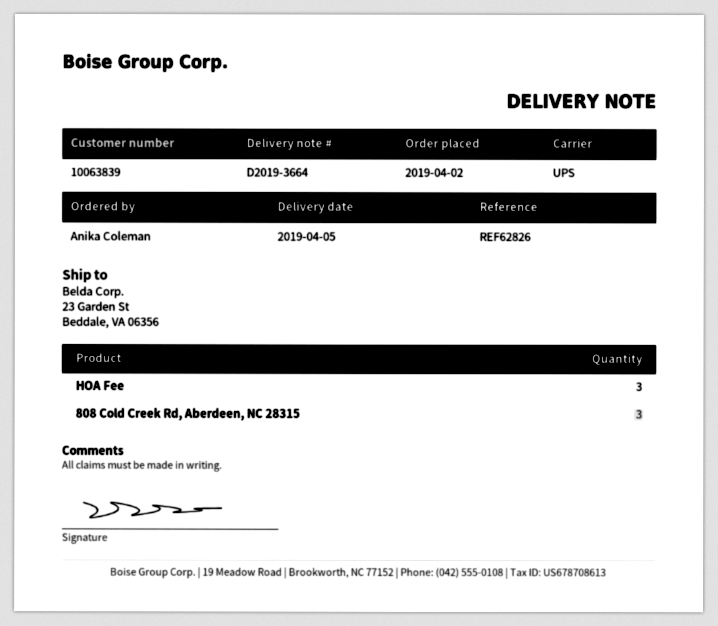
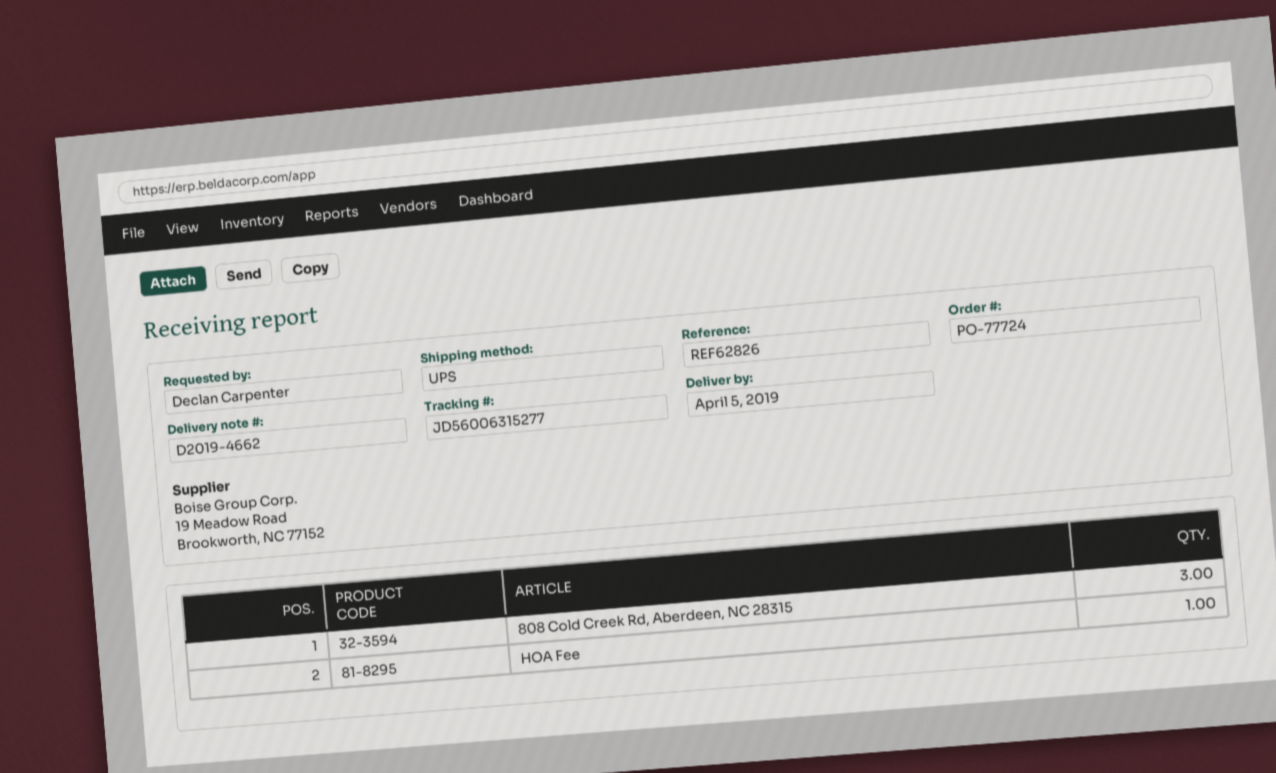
delivery note number: D2019-3664 -> D2019-4662
ordered by: Anika Coleman -> Declan Carpenter
HOA Fee: 3 -> 1

